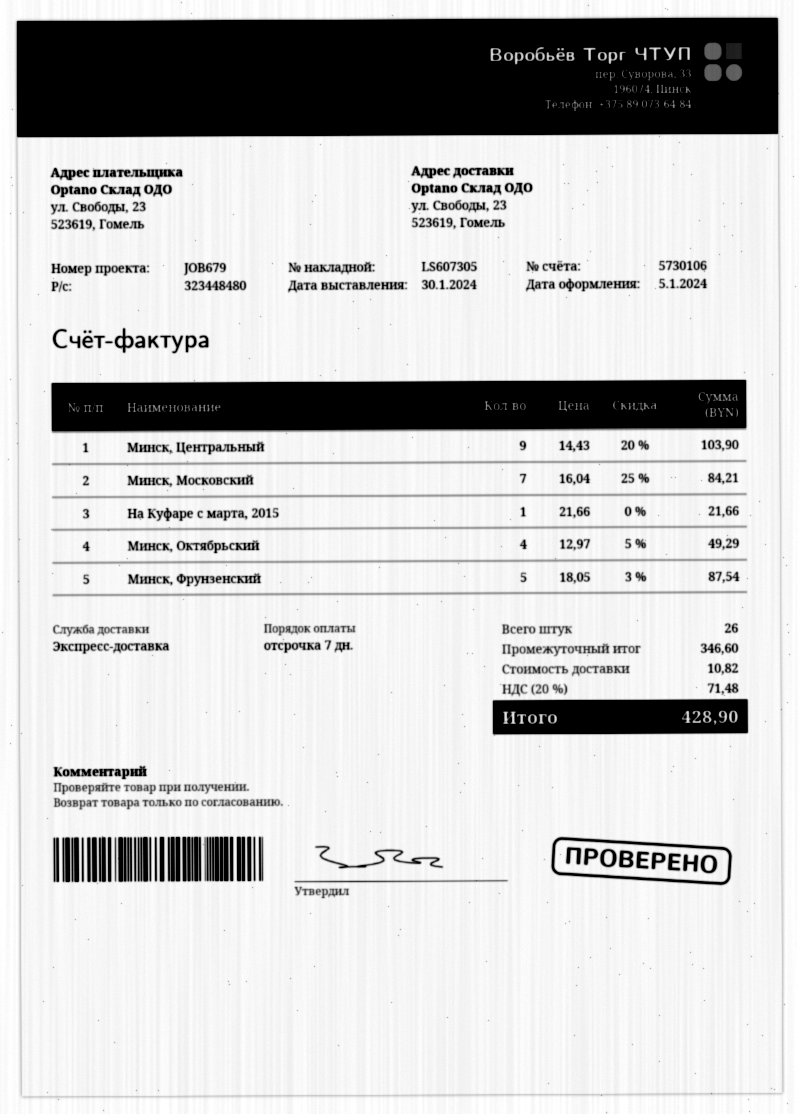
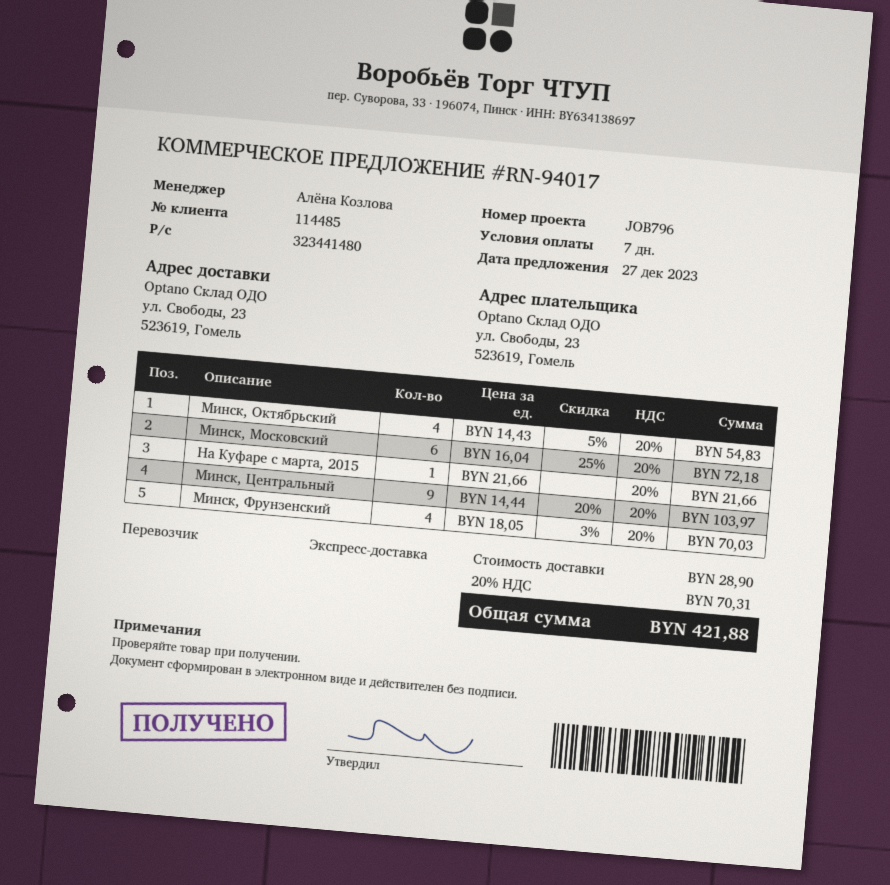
reference: JOB679 -> JOB796
bank account: 323448480 -> 323441480
Минск, Центральный: 9 x 14.43 - 20% = 103.90 -> 9 x 14.44 - 20% = 103.97
Минск, Московский: 7 x 16.04 - 25% = 84.21 -> 6 x 16.04 - 25% = 72.18
Минск, Октябрьский: 4 x 12.97 - 5% = 49.29 -> 4 x 14.43 - 5% = 54.83
Минск, Фрунзенский: 5 x 18.05 - 3% = 87.54 -> 4 x 18.05 - 3% = 70.03
shipping: 10.82 -> 28.90
tax: 20% = 71.48 -> 20% = 70.31
total: 428.90 -> 421.88

